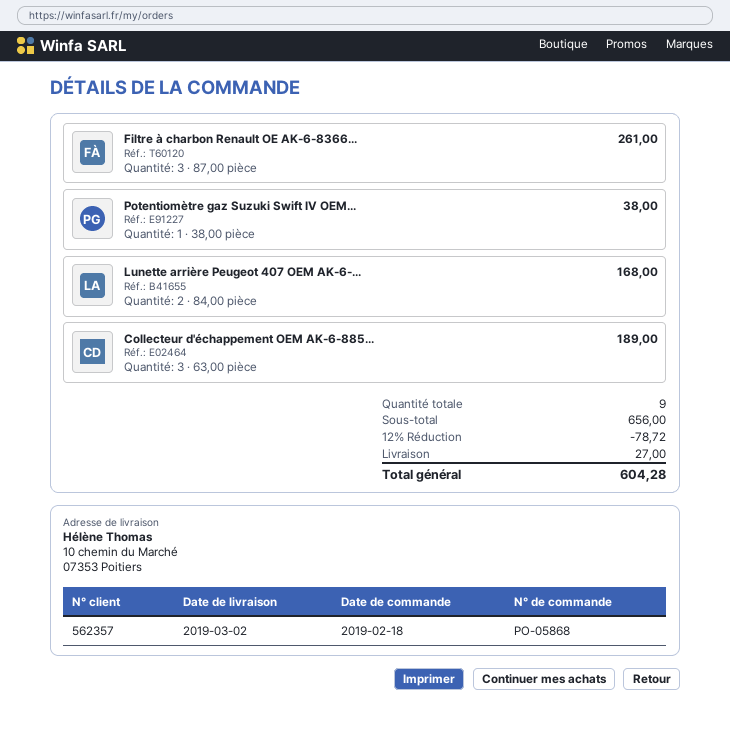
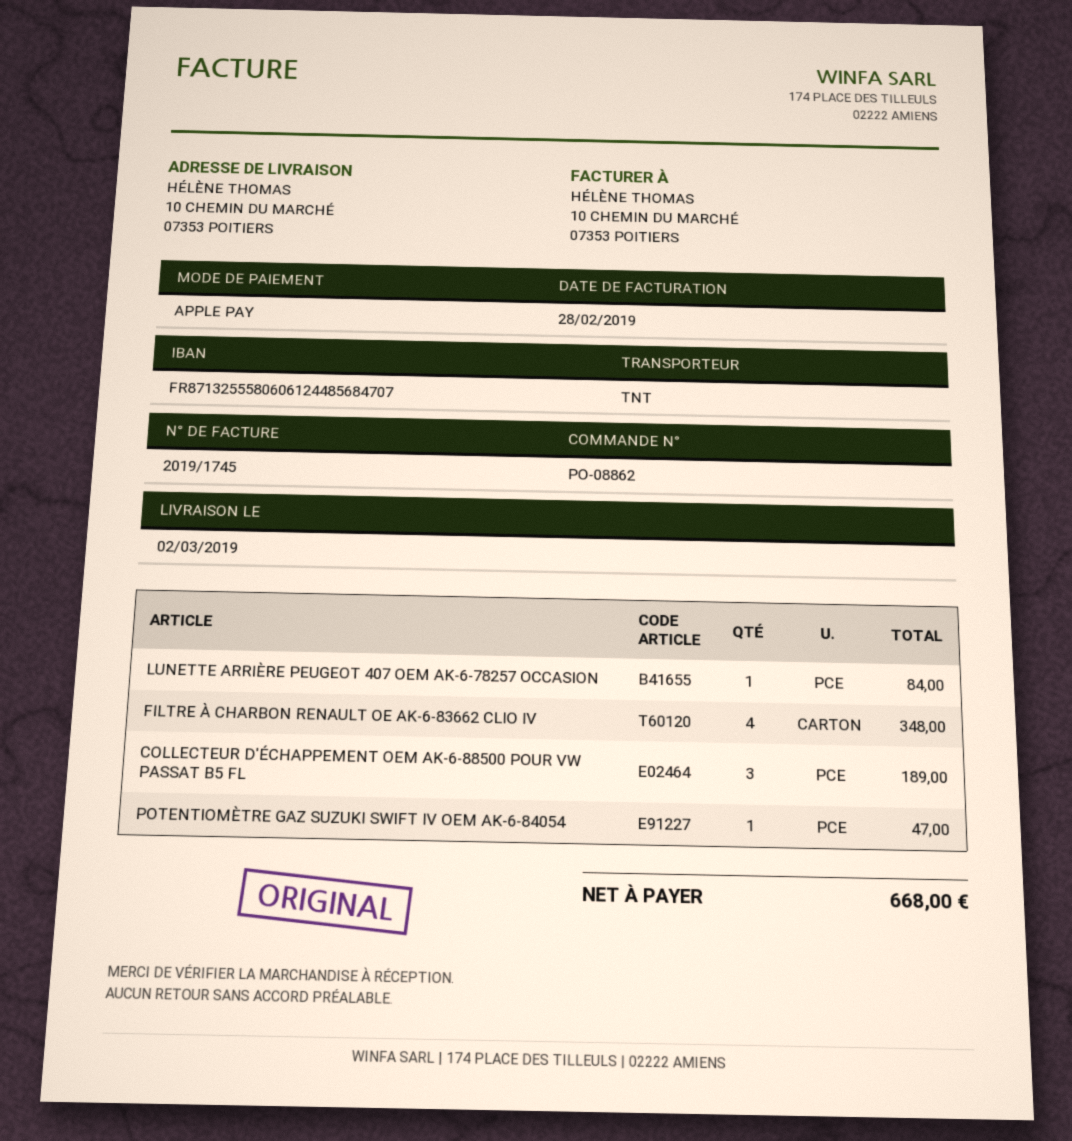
order number: PO-05868 -> PO-08862
Filtre à charbon Renault OE AK-6-8366...: 3 for 261.00 -> 4 for 348.00
Potentiomètre gaz Suzuki Swift IV OEM...: 1 for 38.00 -> 1 for 47.00
Lunette arrière Peugeot 407 OEM AK-6-...: 2 for 168.00 -> 1 for 84.00
discount: 12% = 78.72 -> none
shipping: 27.00 -> none
total: 604.28 -> 668.00

